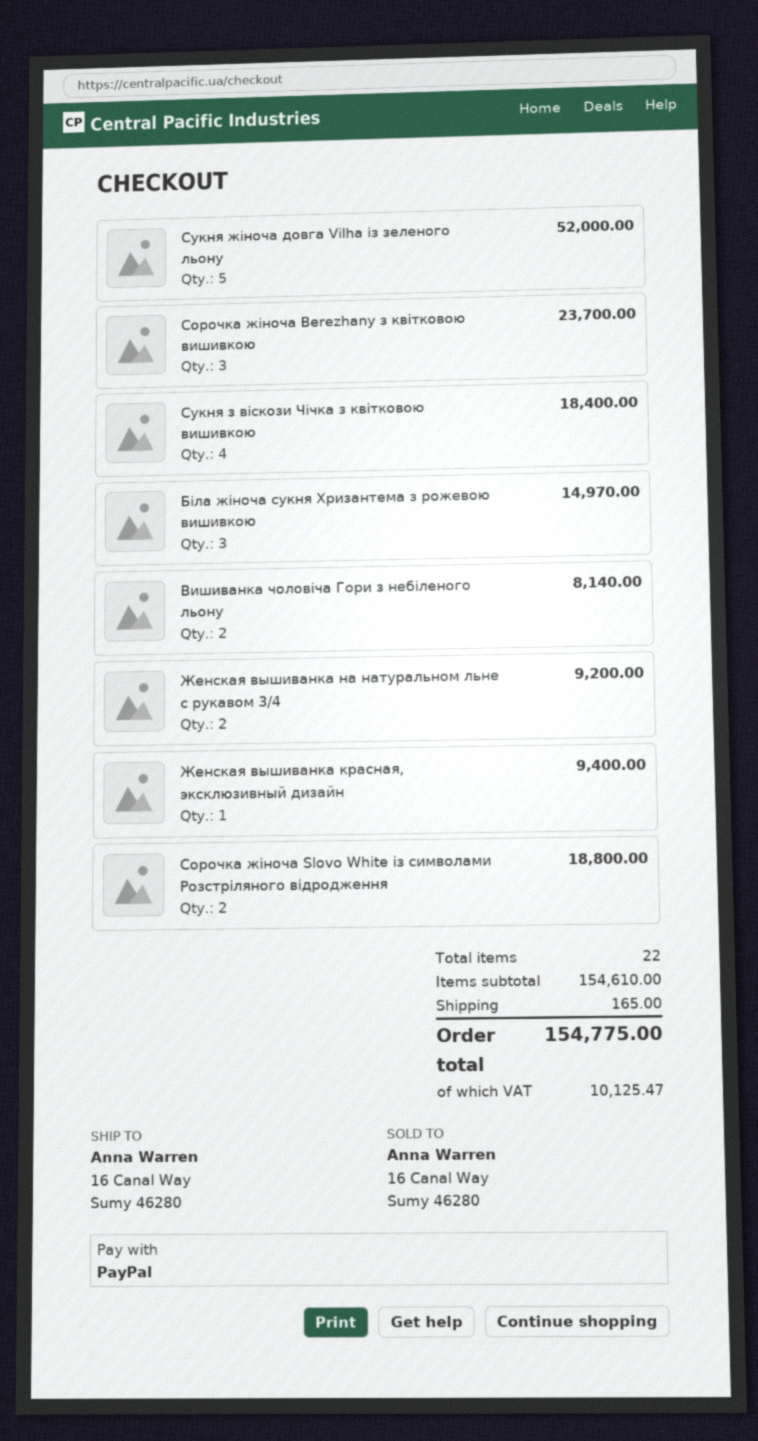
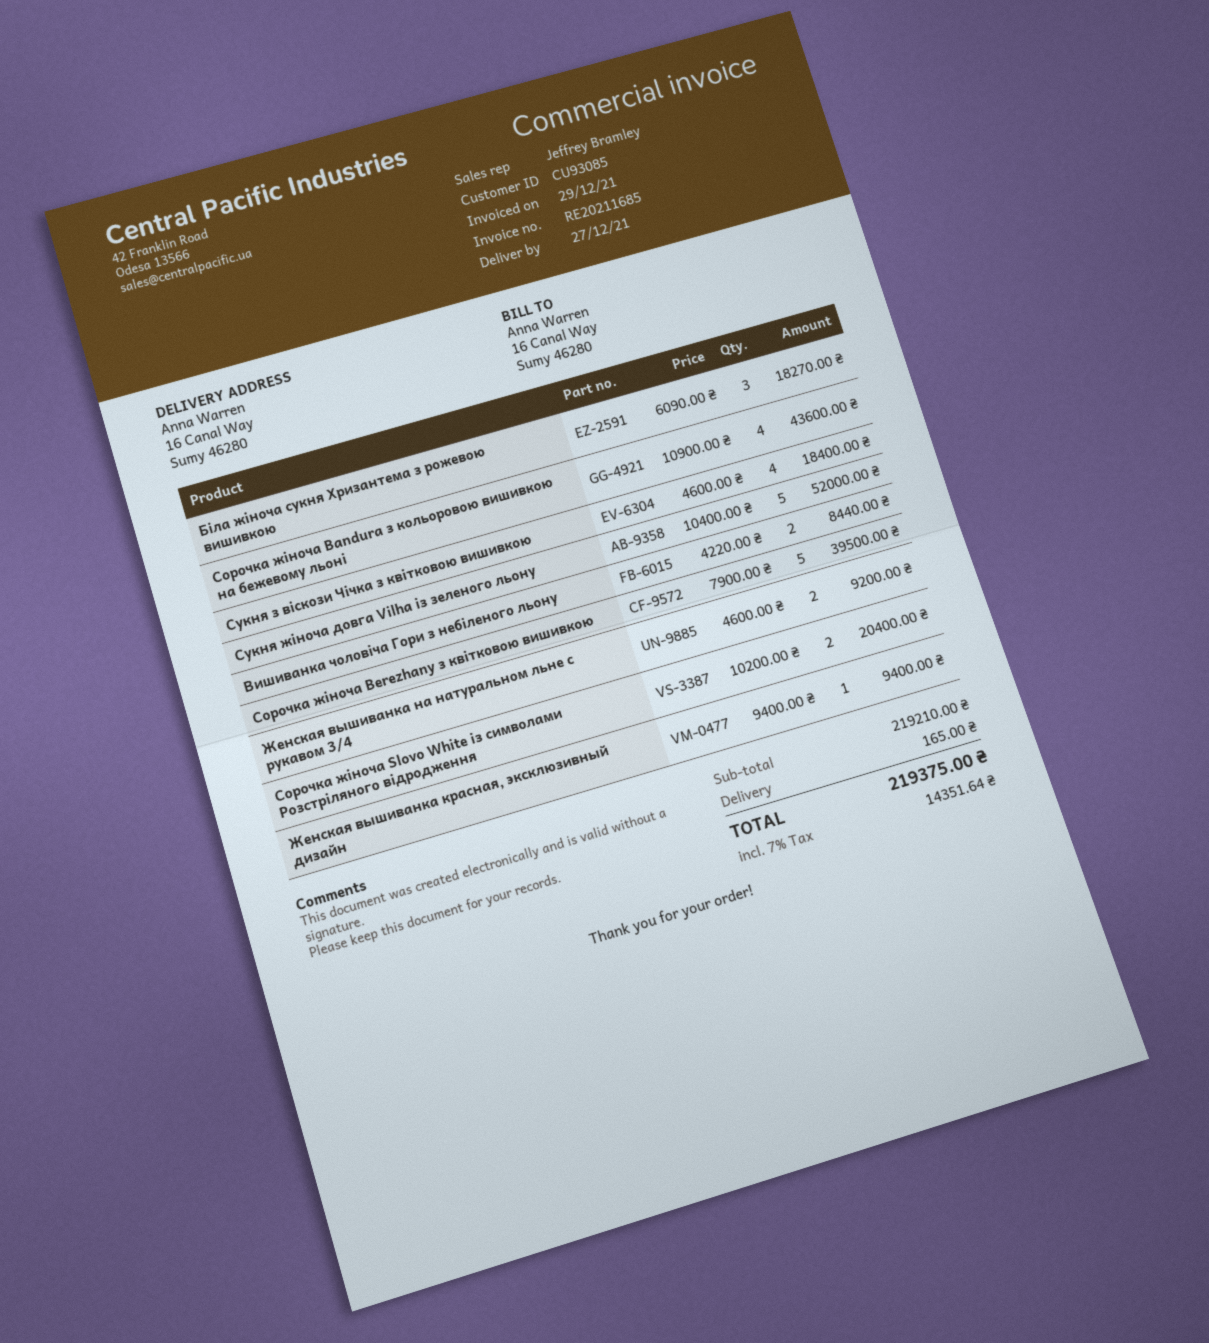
Сорочка жіноча Berezhany з квітковою вишивкою: 3 for 23700.00 -> 5 for 39500.00
Біла жіноча сукня Хризантема з рожевою вишивкою: 3 for 14970.00 -> 3 for 18270.00
Вишиванка чоловіча Гори з небіленого льону: 2 for 8140.00 -> 2 for 8440.00
Сорочка жіноча Slovo White із символами Розстріляного відродження: 2 for 18800.00 -> 2 for 20400.00
Сорочка жіноча Bandura з кольоровою вишивкою на бежевому льоні: none -> 4 for 43600.00
subtotal: 154610.00 -> 219210.00
tax: 10125.47 -> 14351.64
total: 154775.00 -> 219375.00

